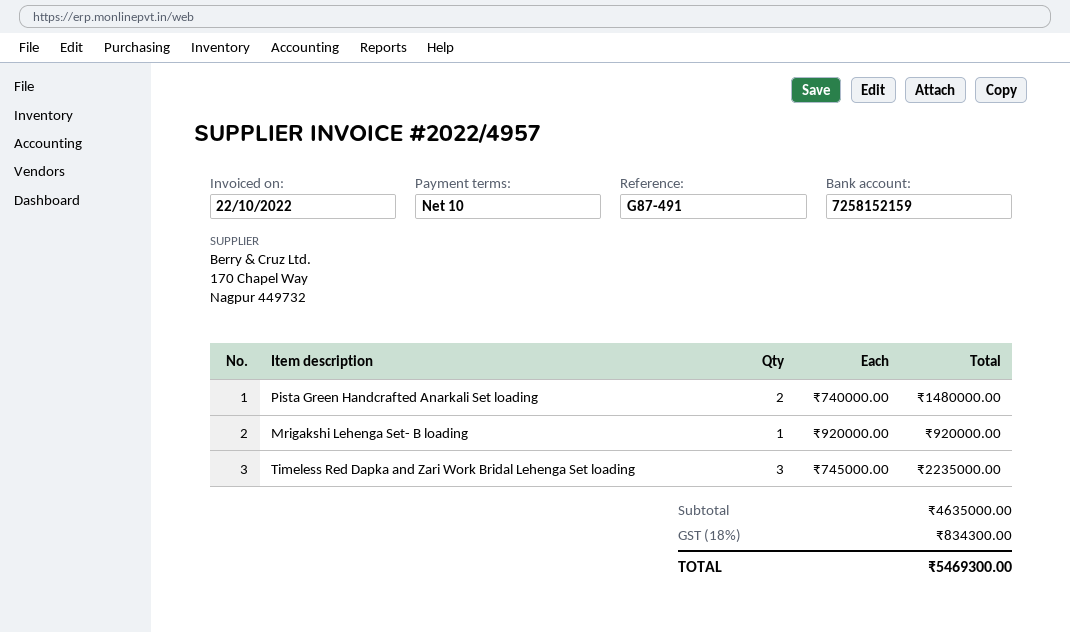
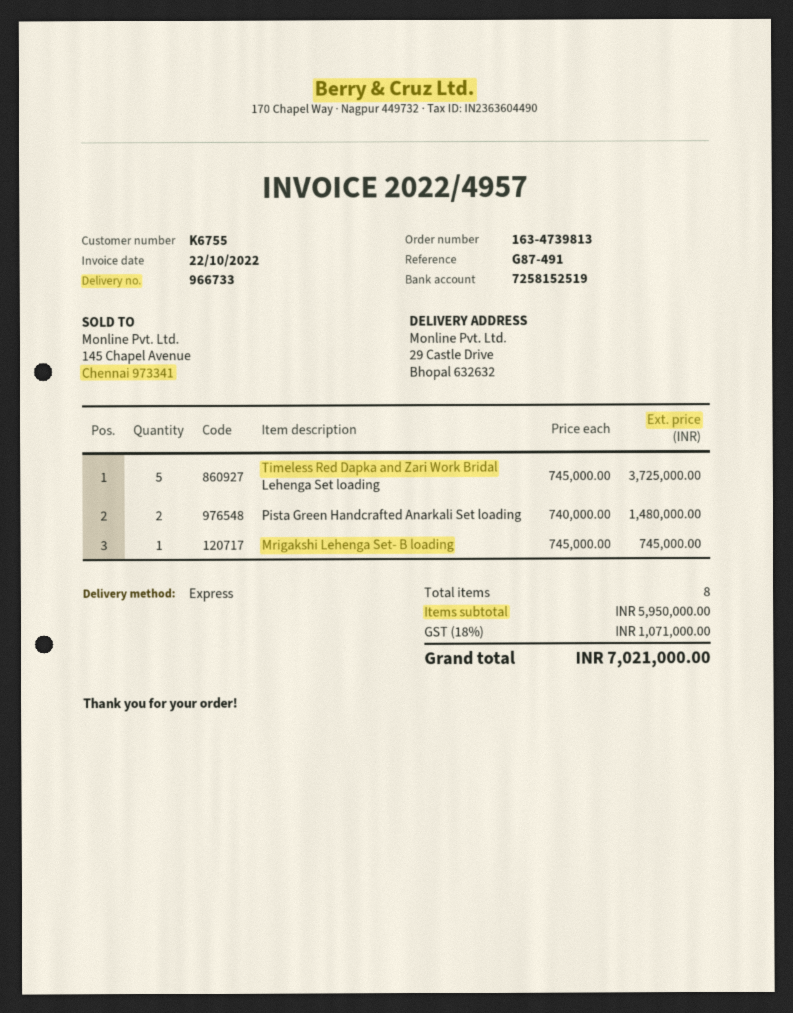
bank account: 7258152159 -> 7258152519
Mrigakshi Lehenga Set- B loading: 1 x 920000.00 = 920000.00 -> 1 x 745000.00 = 745000.00
Timeless Red Dapka and Zari Work Bridal Lehenga Set loading: 3 x 745000.00 = 2235000.00 -> 5 x 745000.00 = 3725000.00
subtotal: 4635000.00 -> 5950000.00
tax: 18% = 834300.00 -> 18% = 1071000.00
total: 5469300.00 -> 7021000.00

